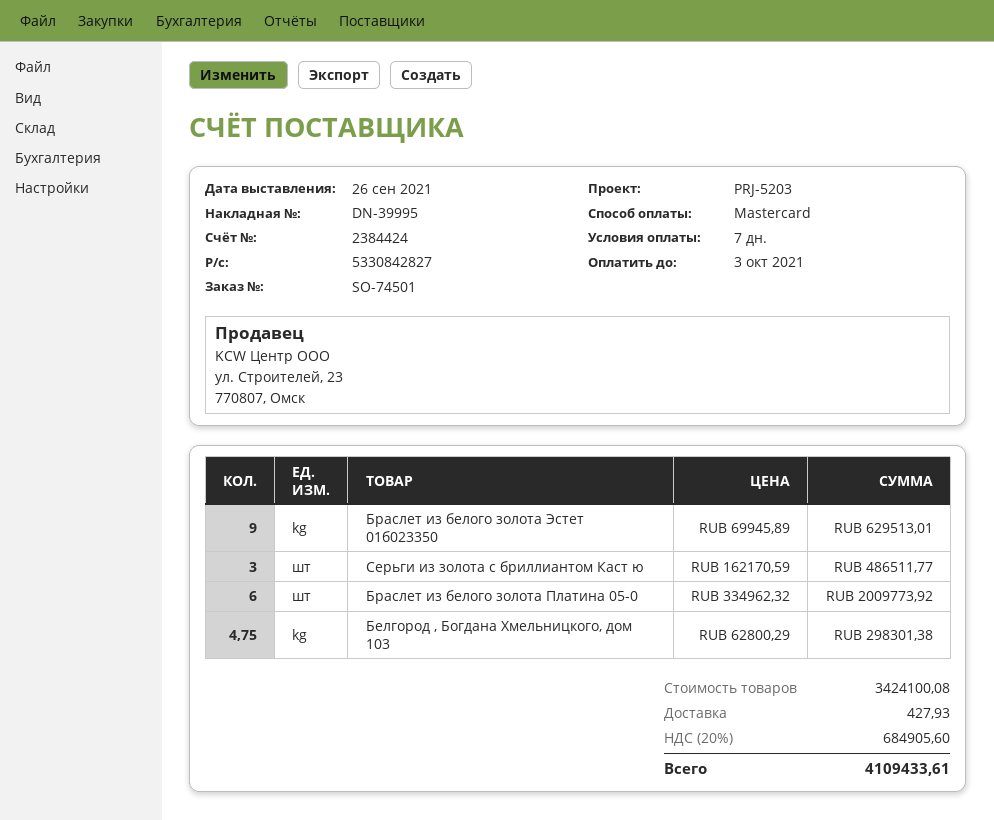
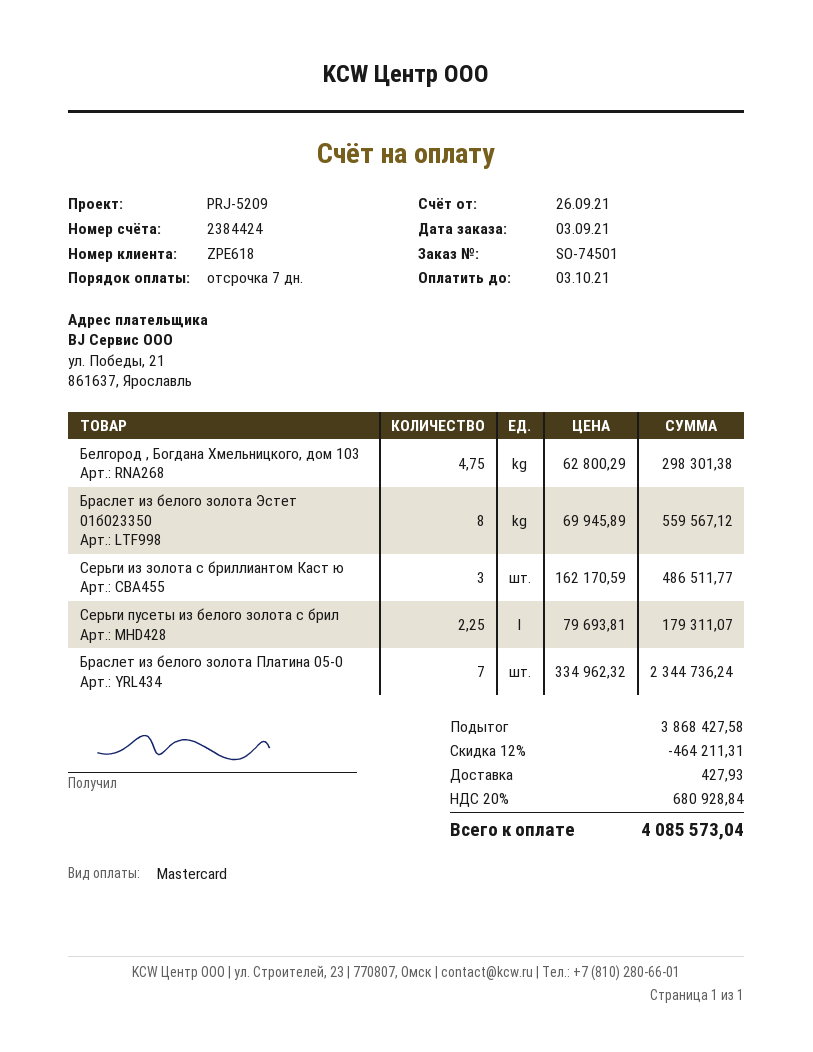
reference: PRJ-5203 -> PRJ-5209
Браслет из белого золота Эстет 01б023350: 9 x 69945.89 = 629513.01 -> 8 x 69945.89 = 559567.12
Браслет из белого золота Платина 05-0: 6 x 334962.32 = 2009773.92 -> 7 x 334962.32 = 2344736.24
Серьги пусеты из белого золота с брил: none -> 2.25 x 79693.81 = 179311.07
subtotal: 3424100.08 -> 3868427.58
discount: none -> 12% = 464211.31
tax: 20% = 684905.60 -> 20% = 680928.84
total: 4109433.61 -> 4085573.04

